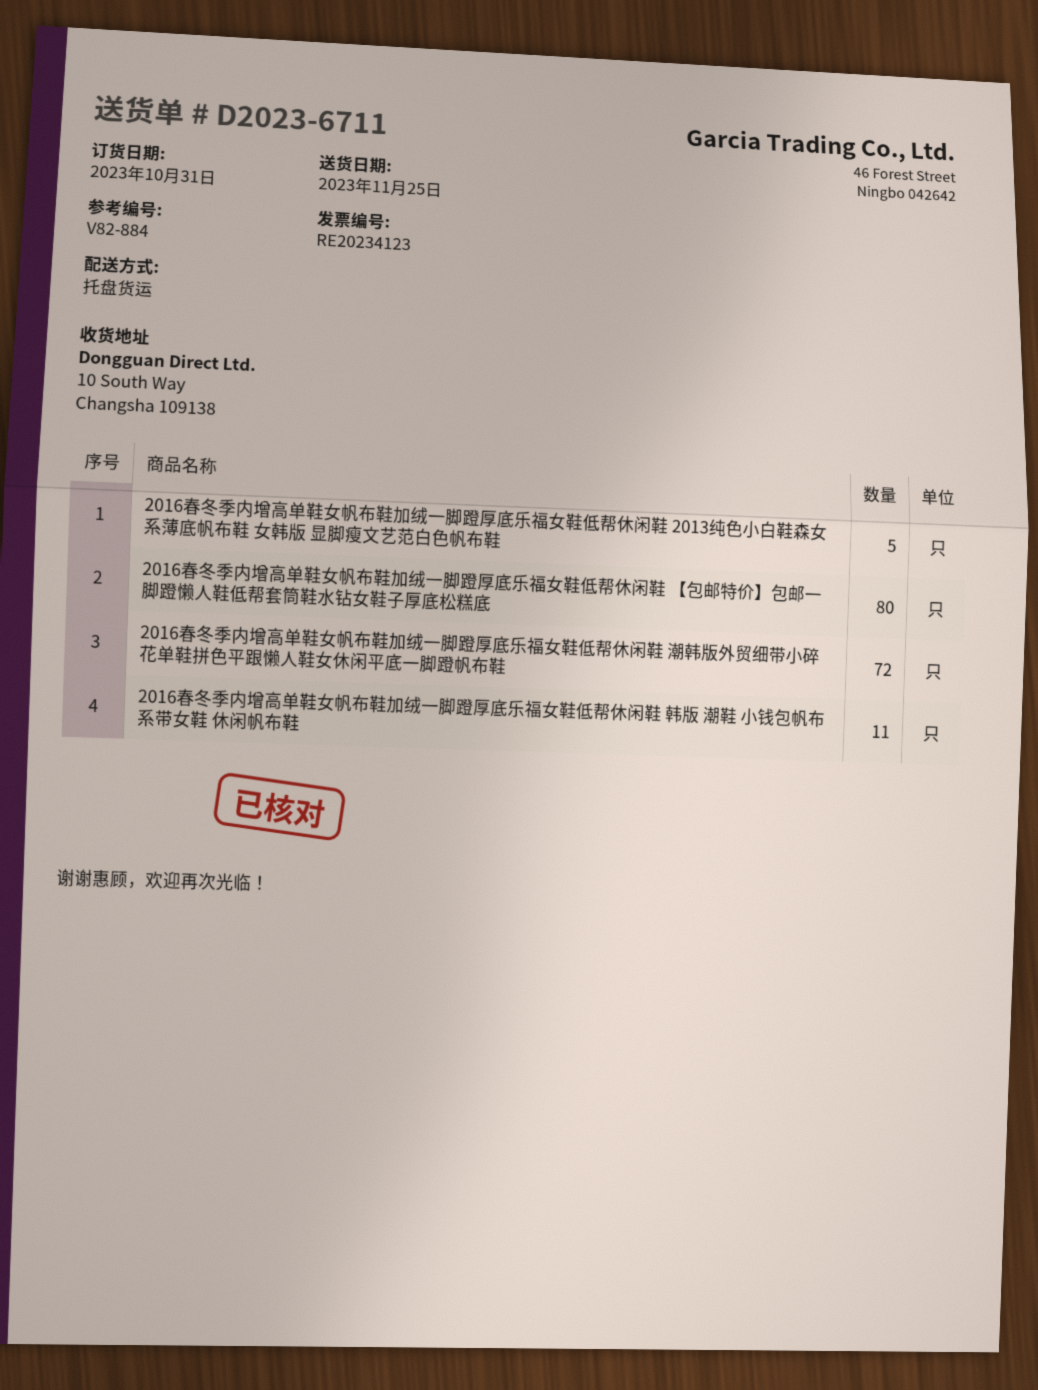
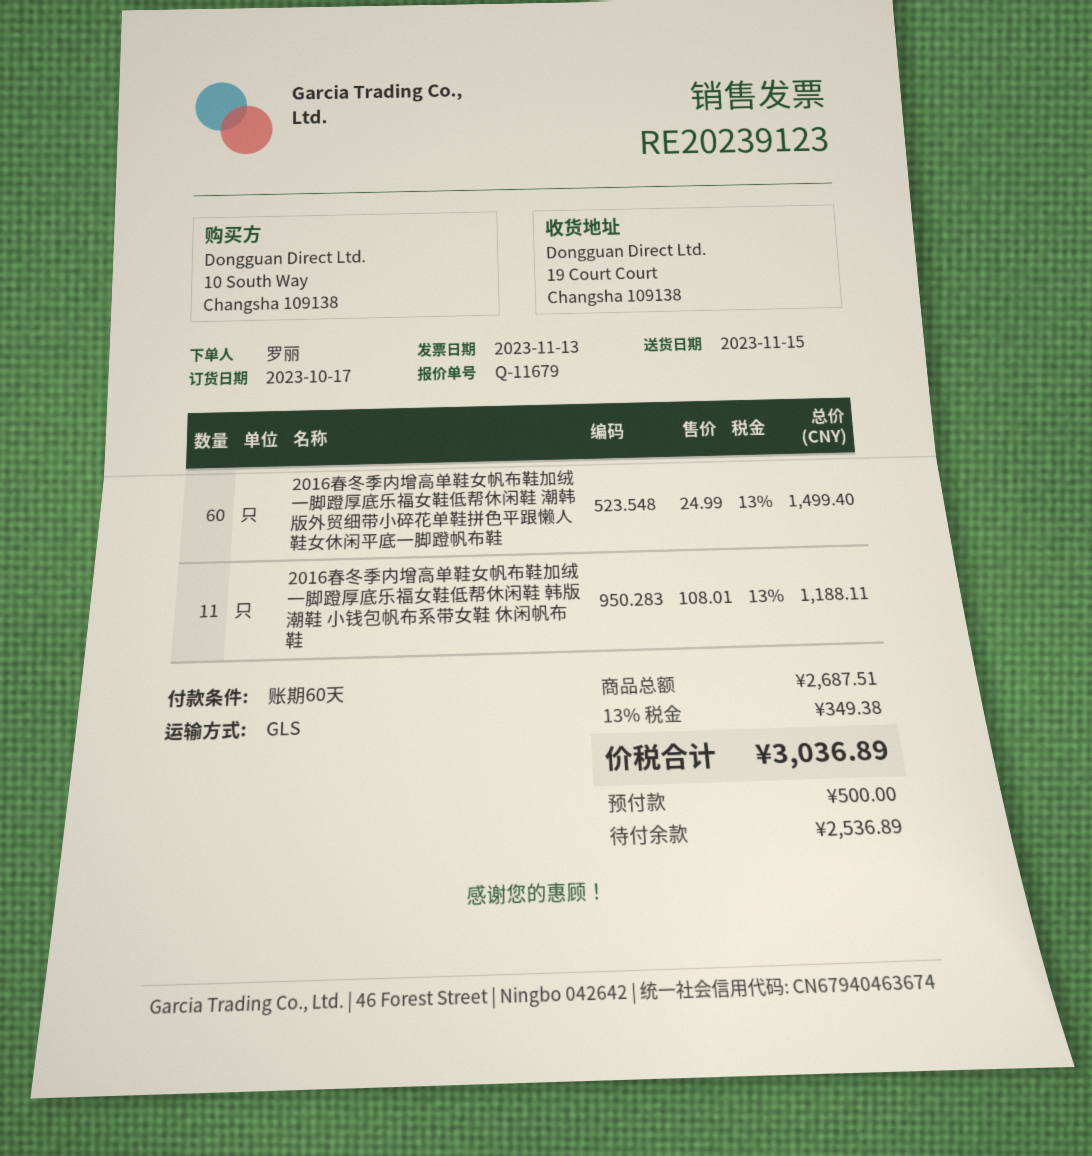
order date: 2023-10-31 -> 2023-10-17
delivery date: 2023-11-25 -> 2023-11-15
invoice number: RE20234123 -> RE20239123
shipping method: pallet freight -> GLS
ship to: 10 South Way, Changsha 109138 -> 19 Court Court, Changsha 109138
2016春冬季内增高单鞋女帆布鞋加绒一脚蹬厚底乐福女鞋低帮休闲鞋 2013纯色小白鞋森女系薄底帆布鞋 女韩版 显脚瘦文艺范白色帆布鞋: 5 -> none
2016春冬季内增高单鞋女帆布鞋加绒一脚蹬厚底乐福女鞋低帮休闲鞋 【包邮特价】包邮一脚蹬懒人鞋低帮套筒鞋水钻女鞋子厚底松糕底: 80 -> none
2016春冬季内增高单鞋女帆布鞋加绒一脚蹬厚底乐福女鞋低帮休闲鞋 潮韩版外贸细带小碎花单鞋拼色平跟懒人鞋女休闲平底一脚蹬帆布鞋: 72 -> 60

